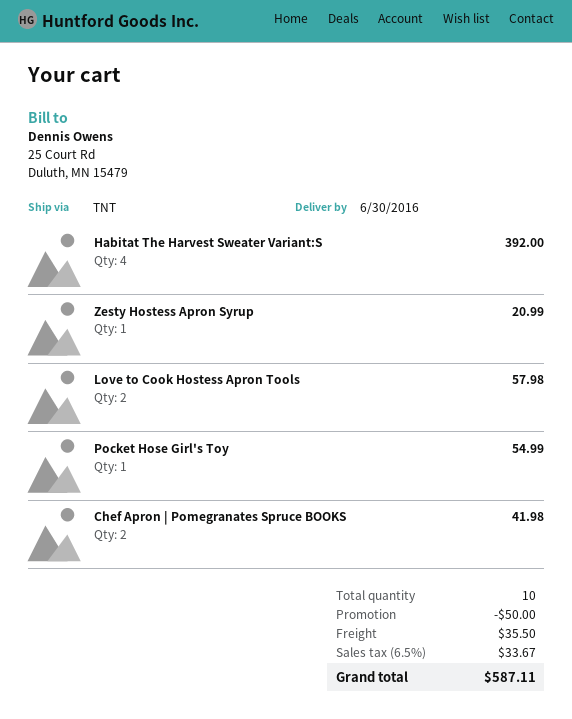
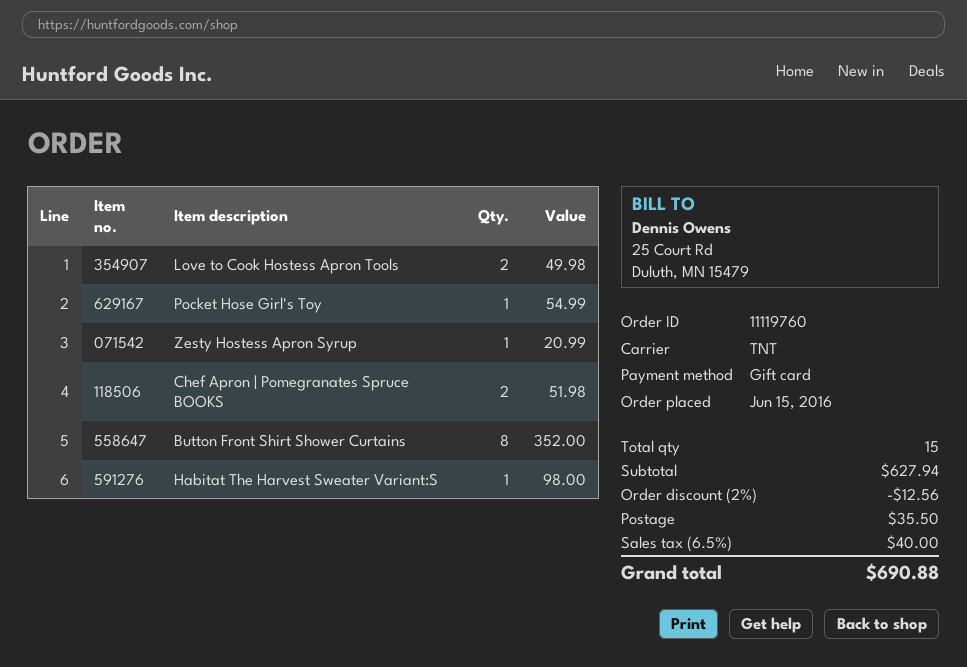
Habitat The Harvest Sweater Variant:S: 4 for 392.00 -> 1 for 98.00
Love to Cook Hostess Apron Tools: 2 for 57.98 -> 2 for 49.98
Chef Apron | Pomegranates Spruce BOOKS: 2 for 41.98 -> 2 for 51.98
Button Front Shirt Shower Curtains: none -> 8 for 352.00
total quantity: 10 -> 15
discount: 50.00 -> 12.56
tax: 6.5% = 33.67 -> 6.5% = 40.00
total: 587.11 -> 690.88

